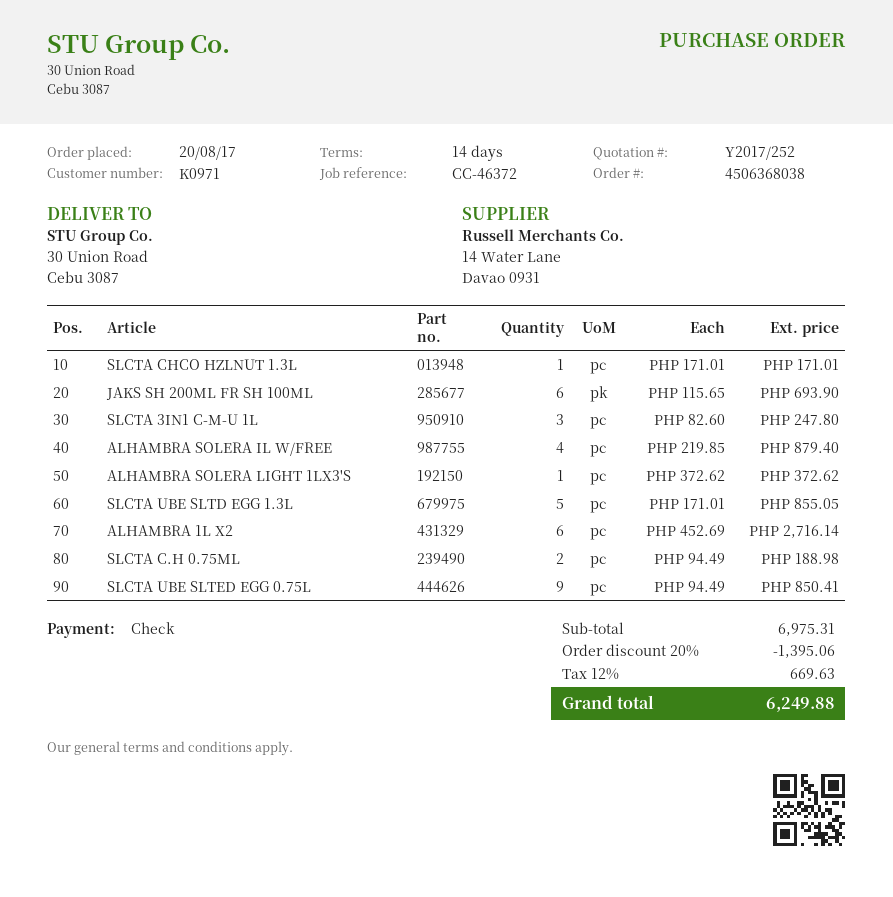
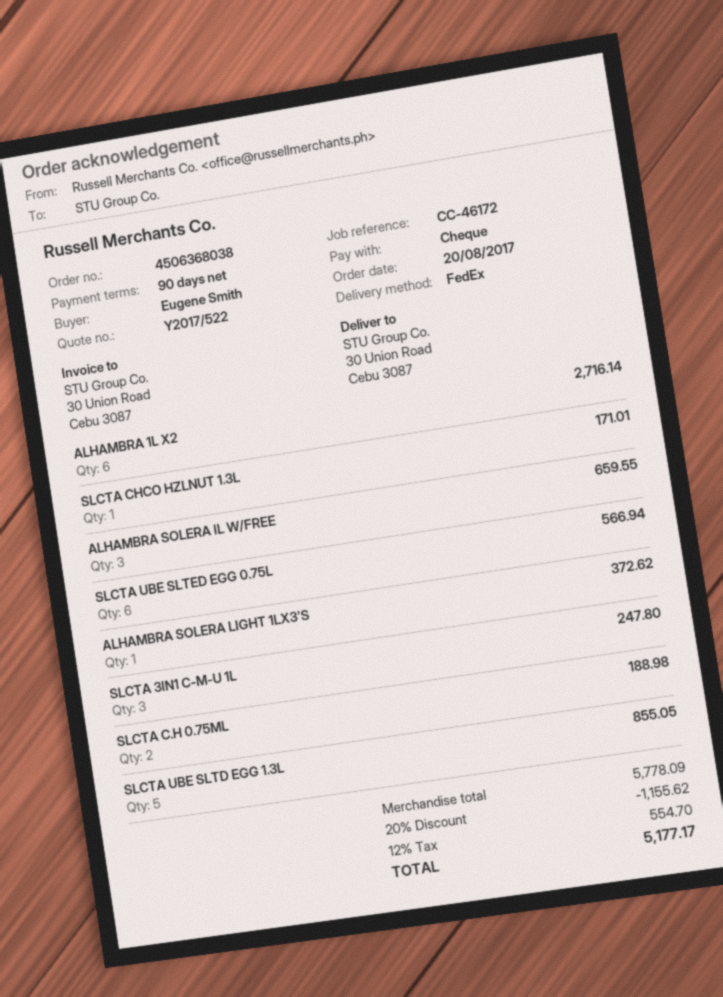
quote number: Y2017/252 -> Y2017/522
payment terms: 14 days -> 90 days
reference: CC-46372 -> CC-46172
JAKS SH 200ML FR SH 100ML: 6 for 693.90 -> none
ALHAMBRA SOLERA IL W/FREE: 4 for 879.40 -> 3 for 659.55
SLCTA UBE SLTED EGG 0.75L: 9 for 850.41 -> 6 for 566.94
subtotal: 6975.31 -> 5778.09
discount: 20% = 1395.06 -> 20% = 1155.62
tax: 12% = 669.63 -> 12% = 554.70
total: 6249.88 -> 5177.17

